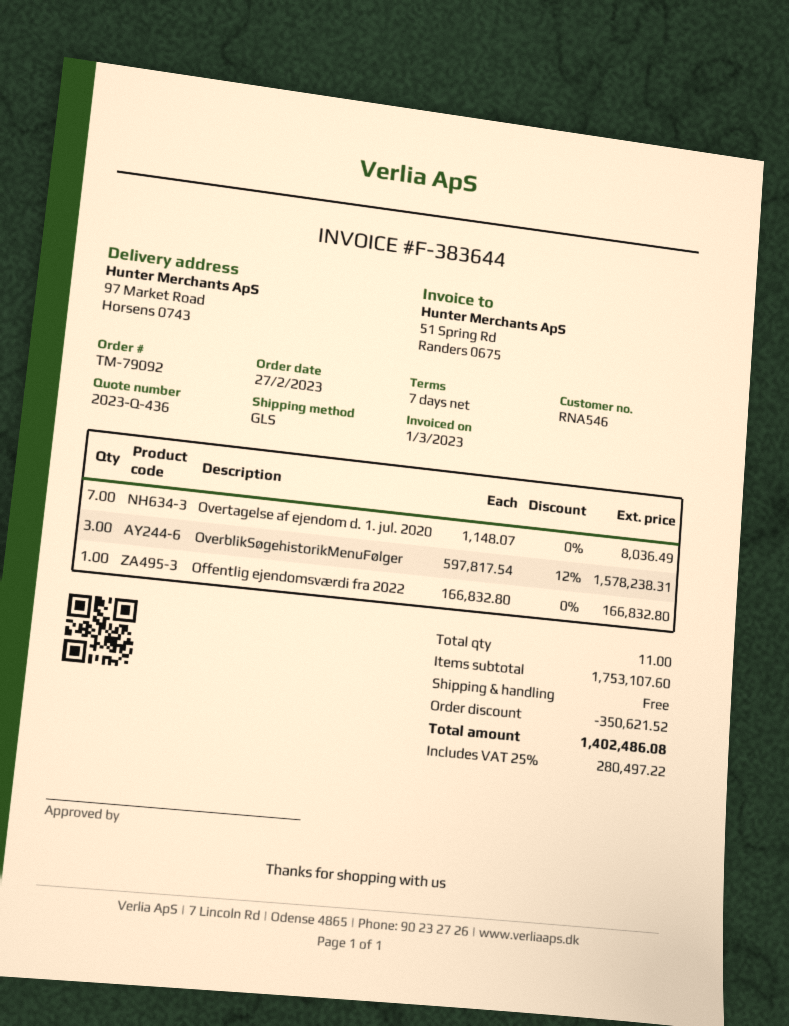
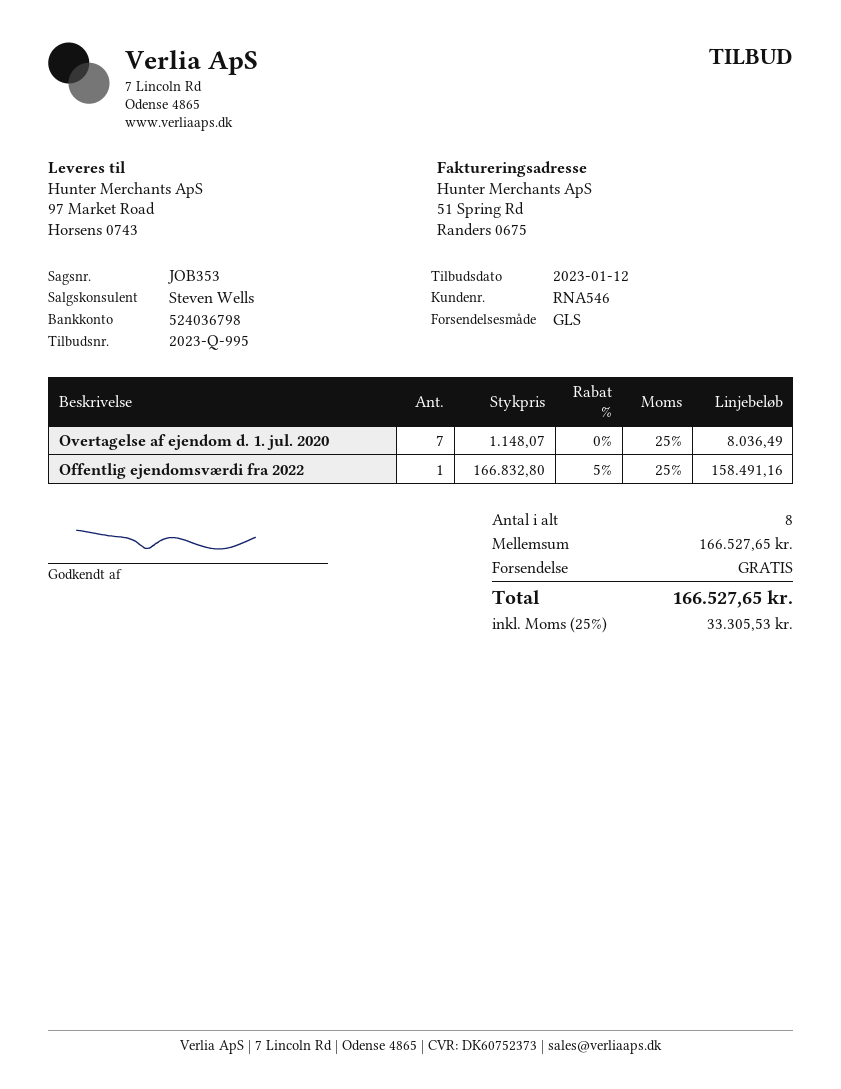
quote number: 2023-Q-436 -> 2023-Q-995
OverblikSøgehistorikMenuFølger: 3 x 597817.54 - 12% = 1578238.31 -> none
Offentlig ejendomsværdi fra 2022: 1 x 166832.80 = 166832.80 -> 1 x 166832.80 - 5% = 158491.16
total quantity: 11 -> 8
subtotal: 1753107.60 -> 166527.65
discount: 350621.52 -> none
tax: 25% = 280497.22 -> 25% = 33305.53
total: 1402486.08 -> 166527.65

